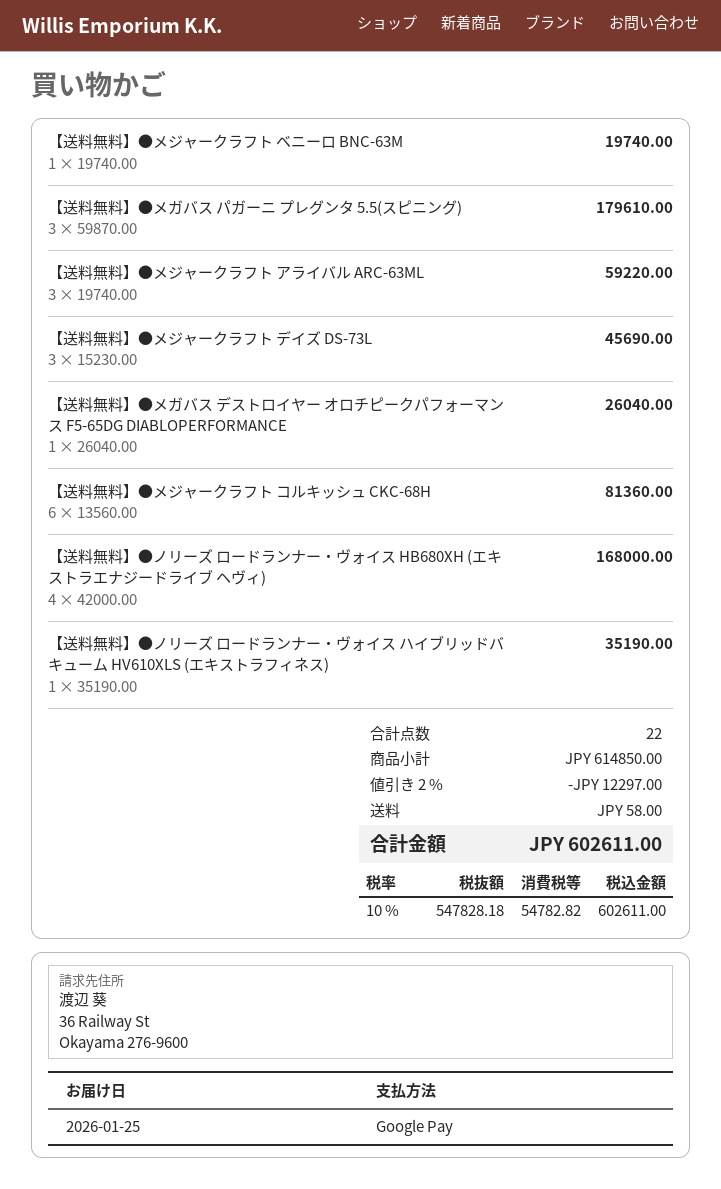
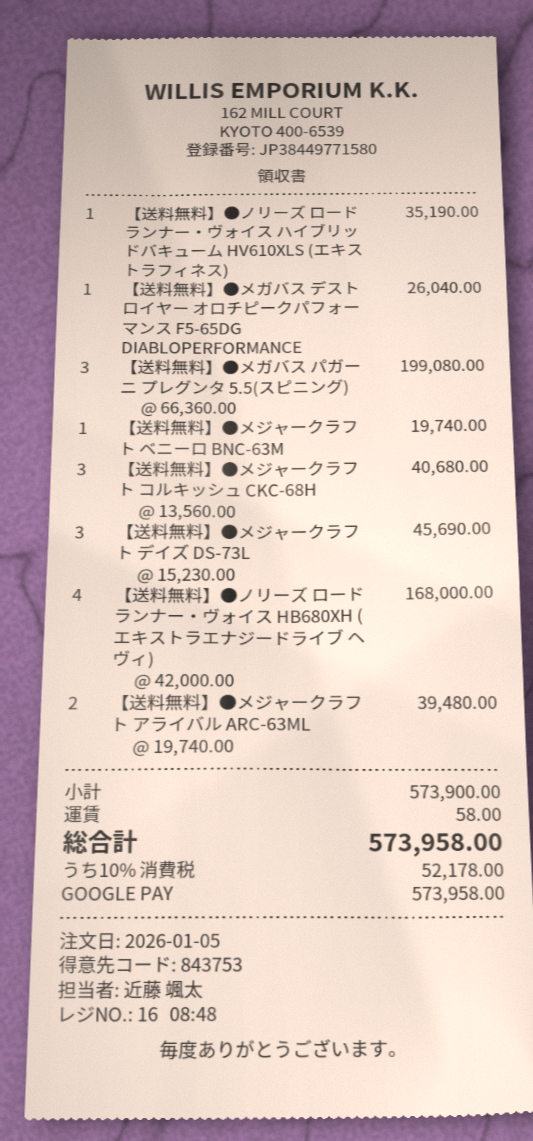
【送料無料】●メガバス パガーニ プレグンタ 5.5(スピニング): 3 x 59870.00 = 179610.00 -> 3 x 66360.00 = 199080.00
【送料無料】●メジャークラフト アライバル ARC-63ML: 3 x 19740.00 = 59220.00 -> 2 x 19740.00 = 39480.00
【送料無料】●メジャークラフト コルキッシュ CKC-68H: 6 x 13560.00 = 81360.00 -> 3 x 13560.00 = 40680.00
subtotal: 614850.00 -> 573900.00
discount: 2% = 12297.00 -> none
tax: 10% = 54782.82 -> 10% = 52178.00
total: 602611.00 -> 573958.00

